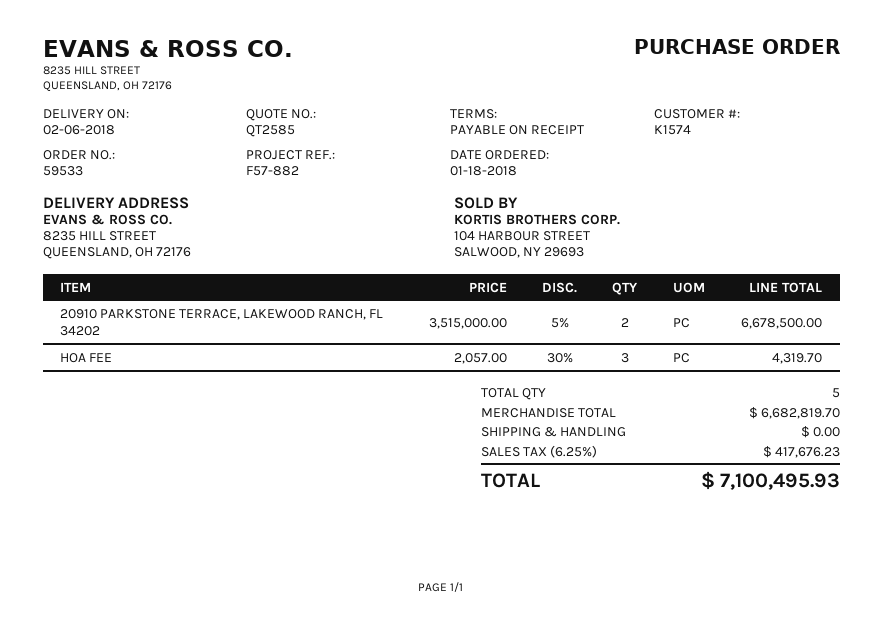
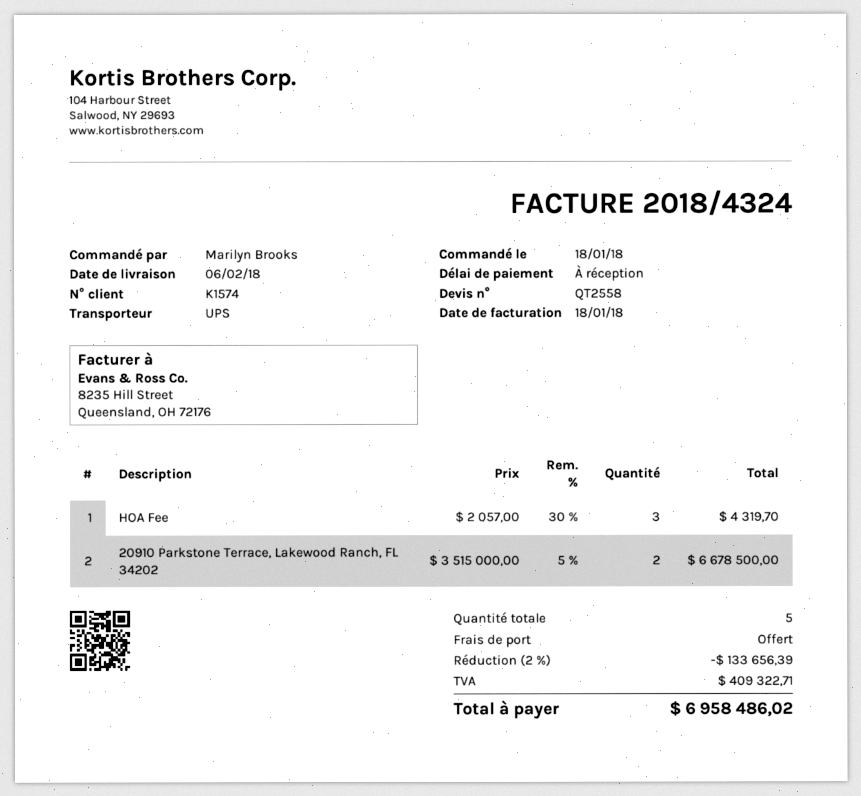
quote number: QT2585 -> QT2558
discount: none -> 2% = 133656.39
tax: 417676.23 -> 409322.71
total: 7100495.93 -> 6958486.02

